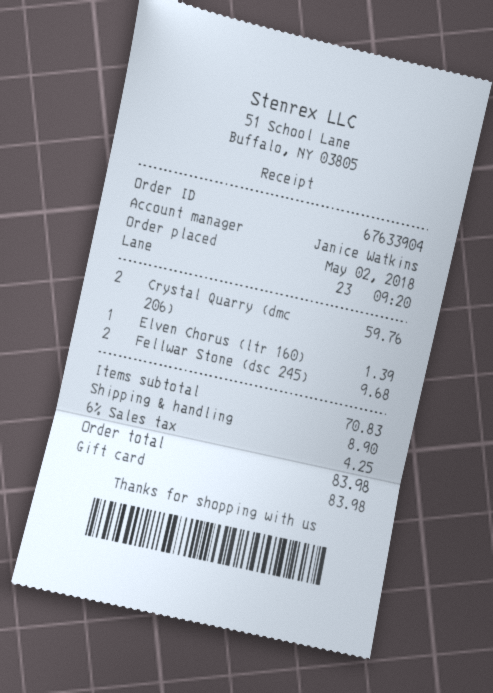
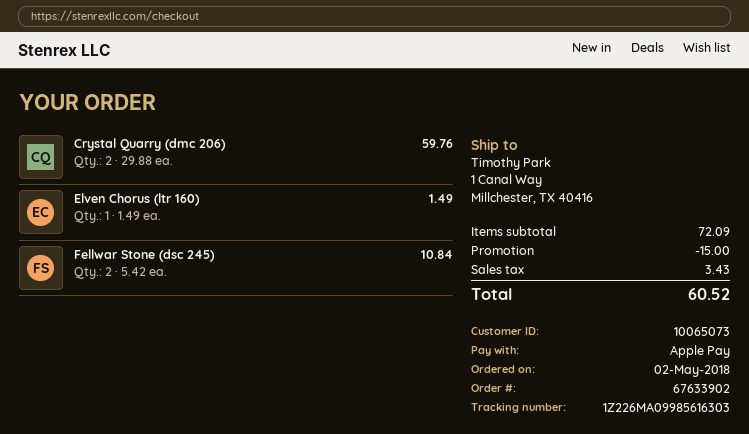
order number: 67633904 -> 67633902
payment method: gift card -> Apple Pay
Elven Chorus (ltr 160): 1 for 1.39 -> 1 for 1.49
Fellwar Stone (dsc 245): 2 for 9.68 -> 2 for 10.84
subtotal: 70.83 -> 72.09
discount: none -> 15.00
shipping: 8.90 -> none
tax: 4.25 -> 3.43
total: 83.98 -> 60.52

